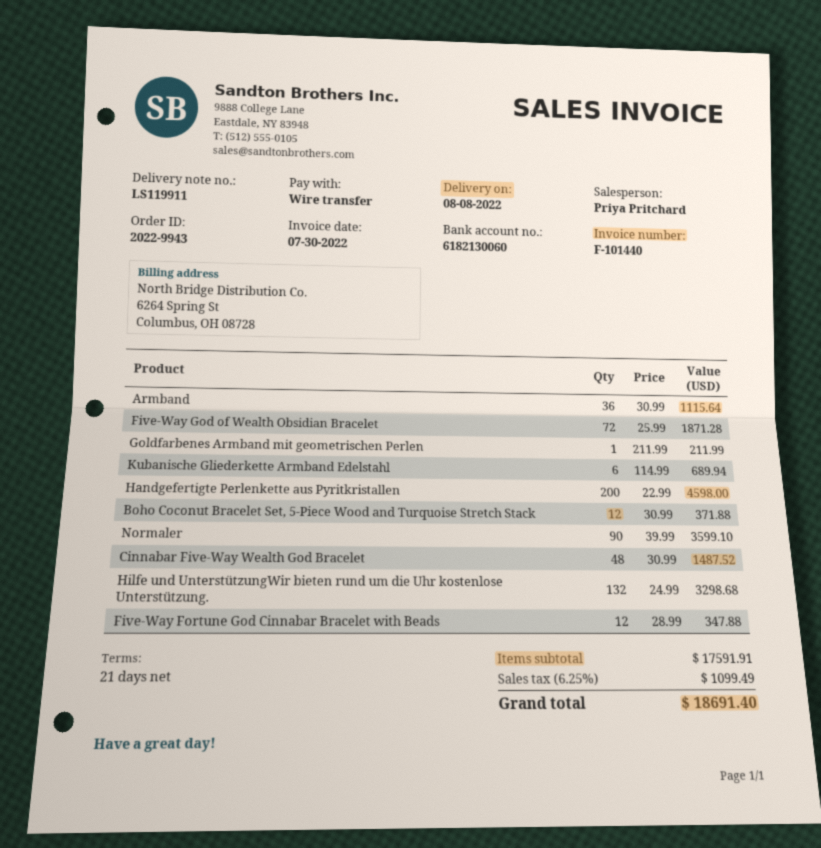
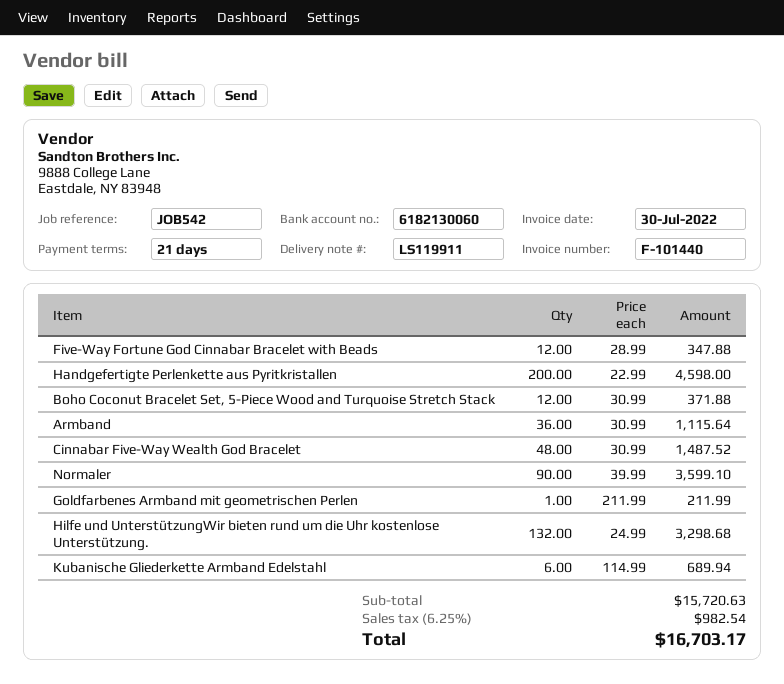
Five-Way God of Wealth Obsidian Bracelet: 72 x 25.99 = 1871.28 -> none
subtotal: 17591.91 -> 15720.63
tax: 6.25% = 1099.49 -> 6.25% = 982.54
total: 18691.40 -> 16703.17

